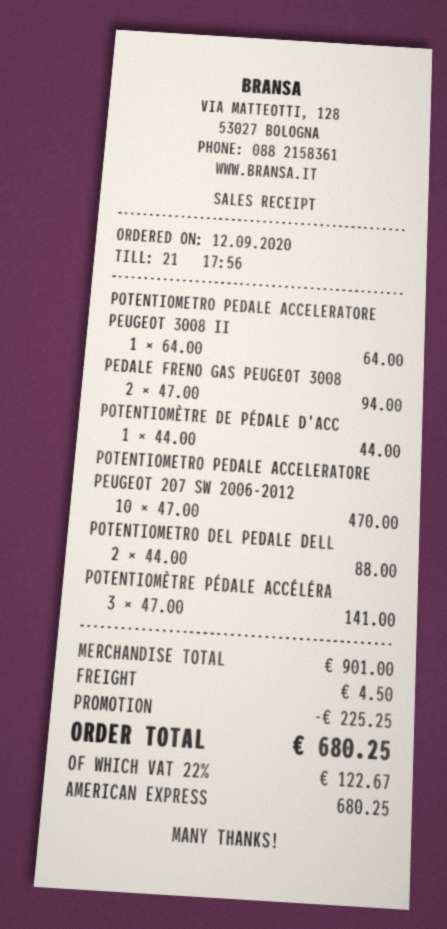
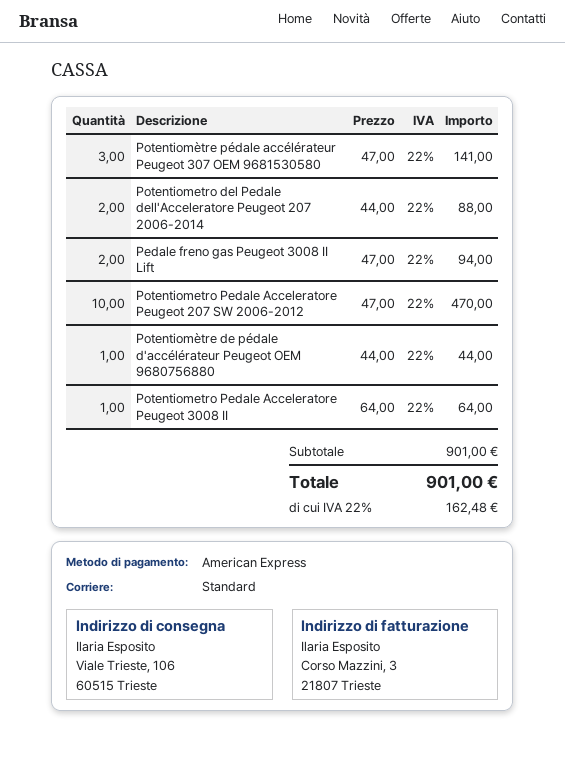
discount: 225.25 -> none
shipping: 4.50 -> none
tax: 22% = 122.67 -> 22% = 162.48
total: 680.25 -> 901.00

